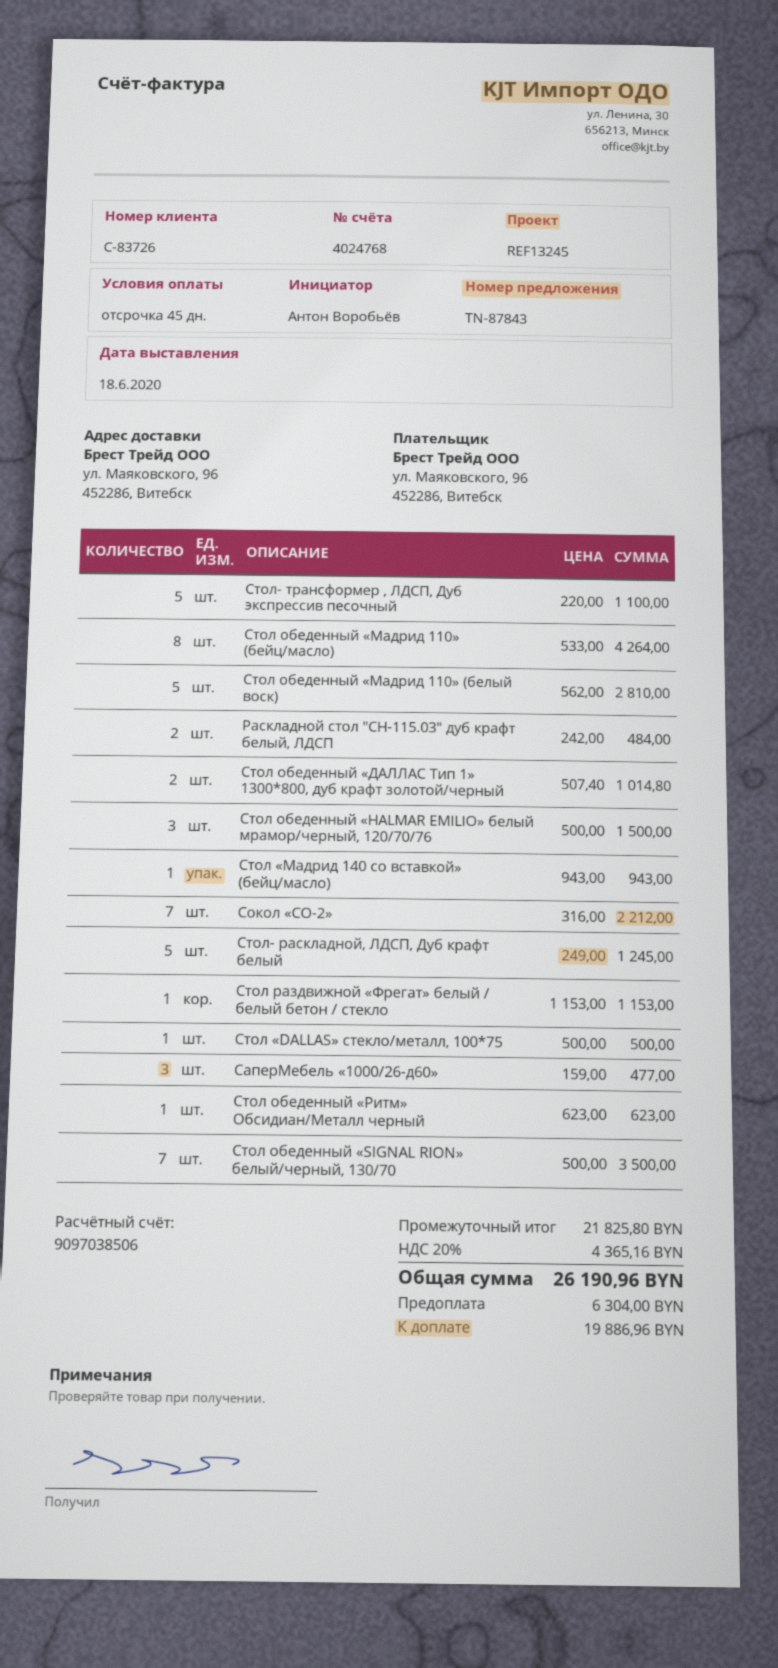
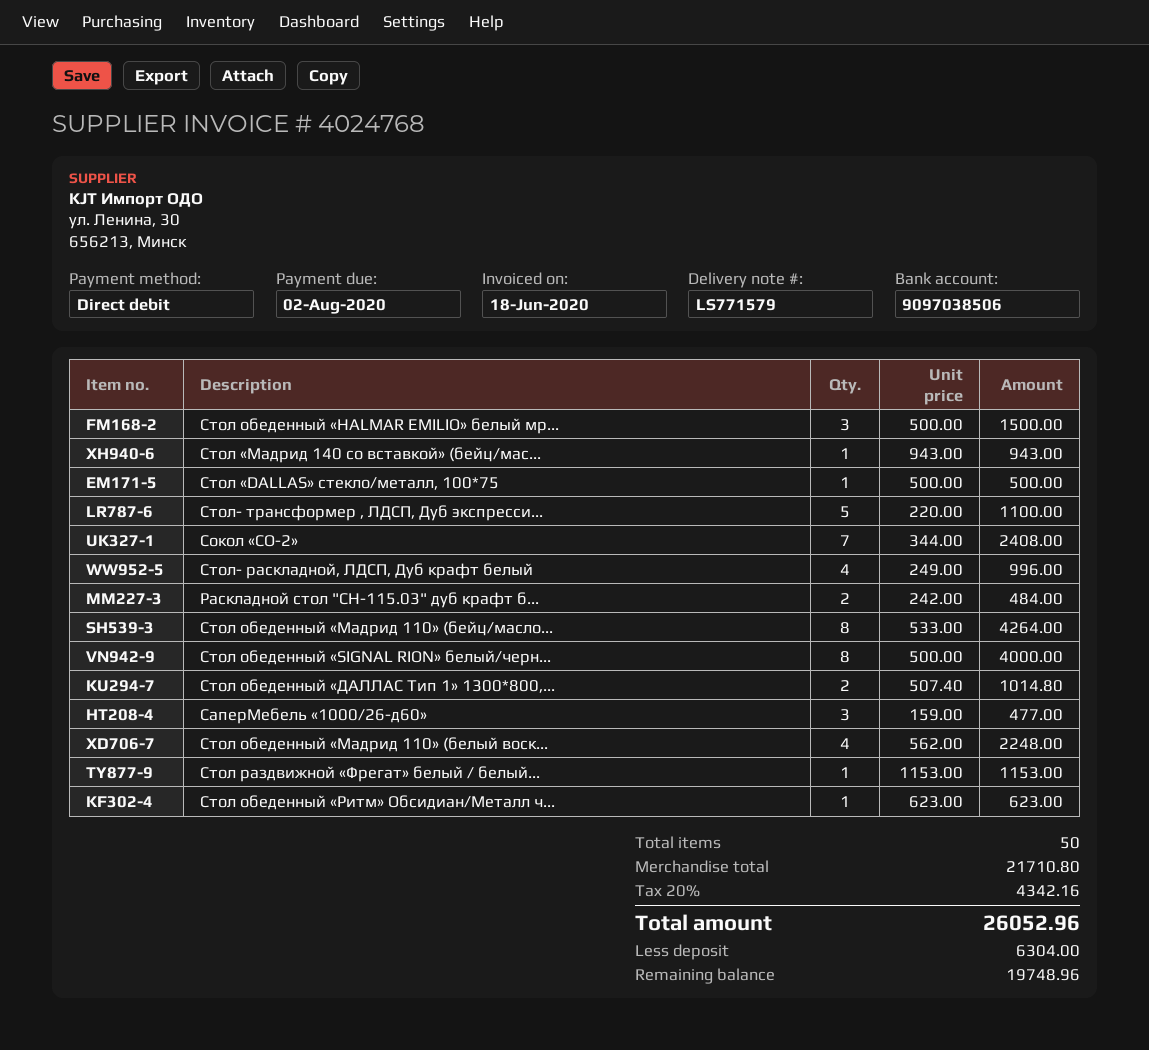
Стол обеденный «Мадрид 110» (белый воск): 5 x 562.00 = 2810.00 -> 4 x 562.00 = 2248.00
Сокол «СО-2»: 7 x 316.00 = 2212.00 -> 7 x 344.00 = 2408.00
Стол- раскладной, ЛДСП, Дуб крафт белый: 5 x 249.00 = 1245.00 -> 4 x 249.00 = 996.00
Стол обеденный «SIGNAL RION» белый/черный, 130/70: 7 x 500.00 = 3500.00 -> 8 x 500.00 = 4000.00
subtotal: 21825.80 -> 21710.80
tax: 20% = 4365.16 -> 20% = 4342.16
total: 26190.96 -> 26052.96
balance: 19886.96 -> 19748.96

